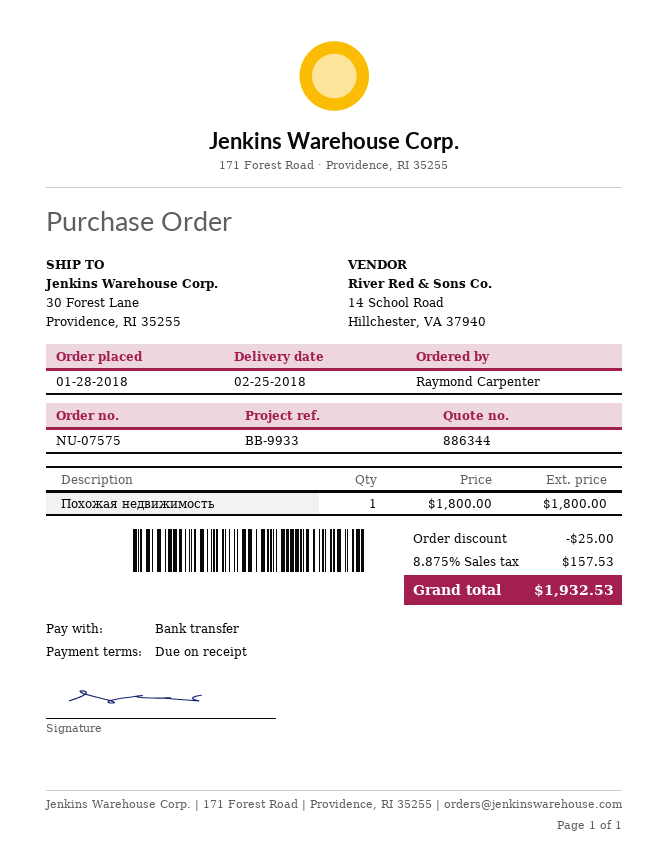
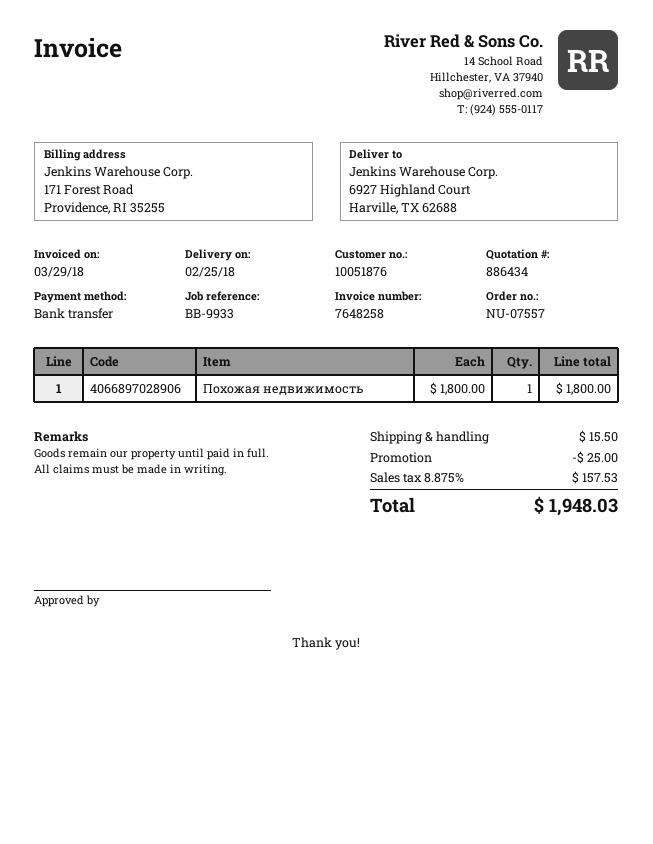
quote number: 886344 -> 886434
order number: NU-07575 -> NU-07557
ship to: 30 Forest Lane, Providence, RI 35255 -> 6927 Highland Court, Harville, TX 62688
shipping: none -> 15.50
total: 1932.53 -> 1948.03

